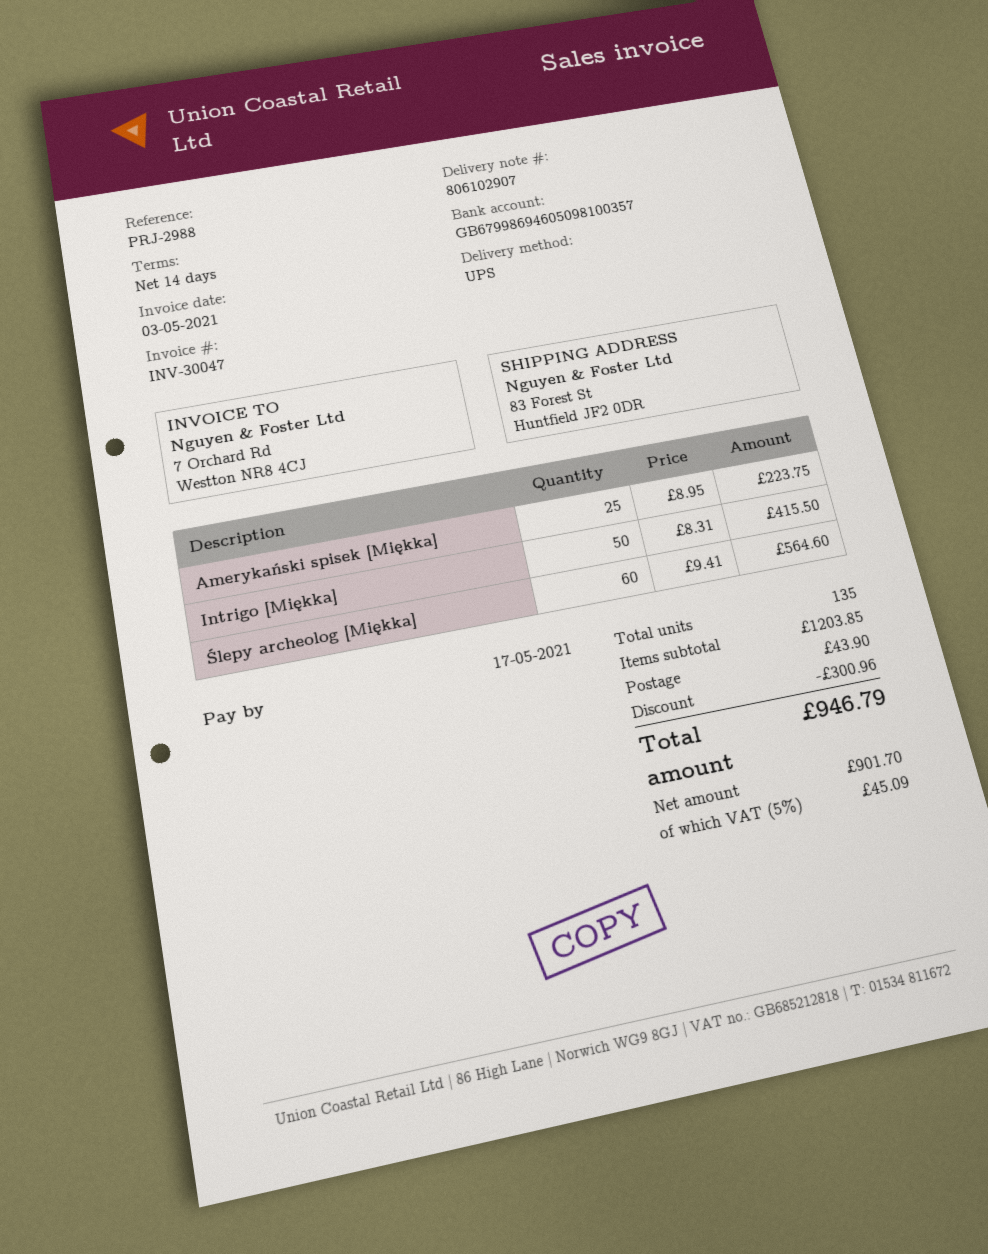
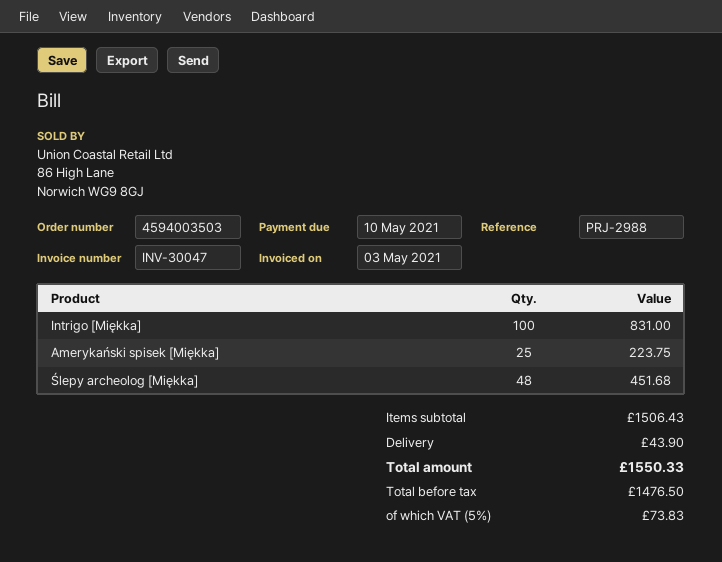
due date: 2021-05-17 -> 2021-05-10
Intrigo [Miękka]: 50 for 415.50 -> 100 for 831.00
Ślepy archeolog [Miękka]: 60 for 564.60 -> 48 for 451.68
subtotal: 1203.85 -> 1506.43
discount: 300.96 -> none
net: 901.70 -> 1476.50
tax: 5% = 45.09 -> 5% = 73.83
total: 946.79 -> 1550.33

